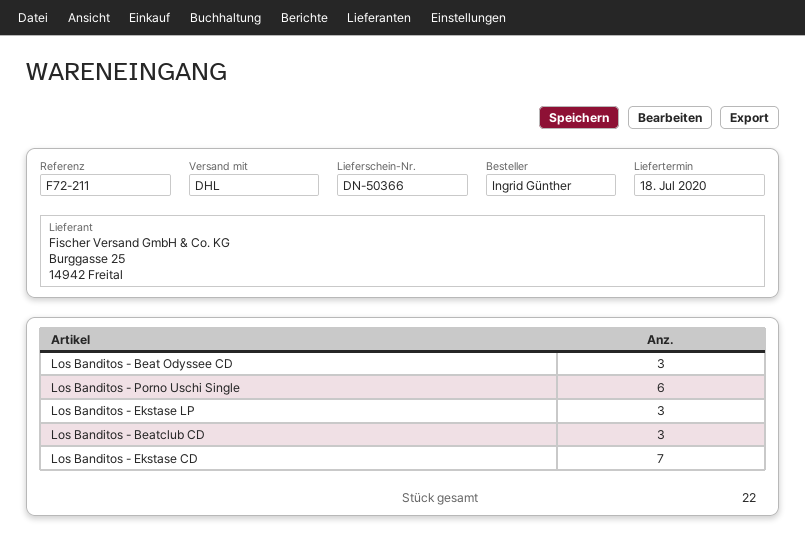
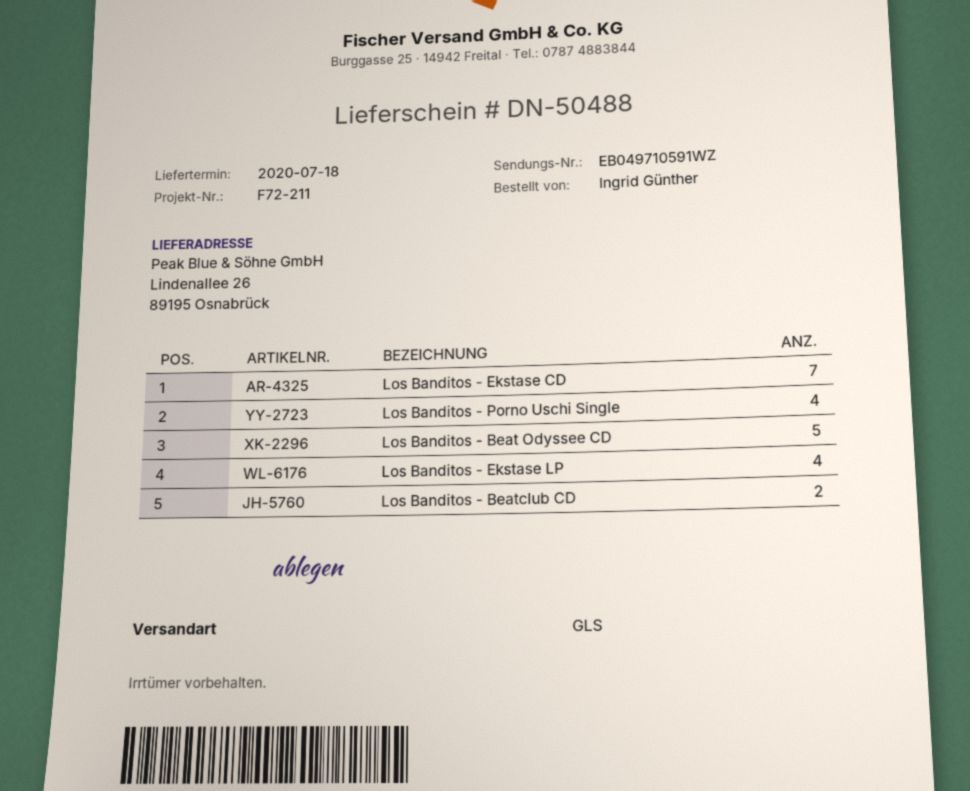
delivery note number: DN-50366 -> DN-50488
shipping method: DHL -> GLS
Los Banditos - Beat Odyssee CD: 3 -> 5
Los Banditos - Porno Uschi Single: 6 -> 4
Los Banditos - Ekstase LP: 3 -> 4
Los Banditos - Beatclub CD: 3 -> 2

